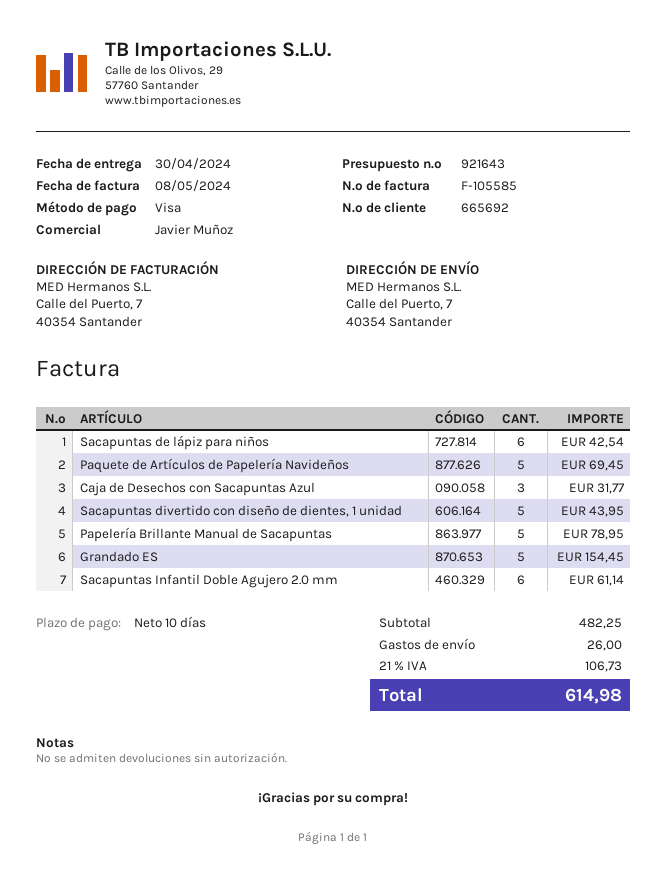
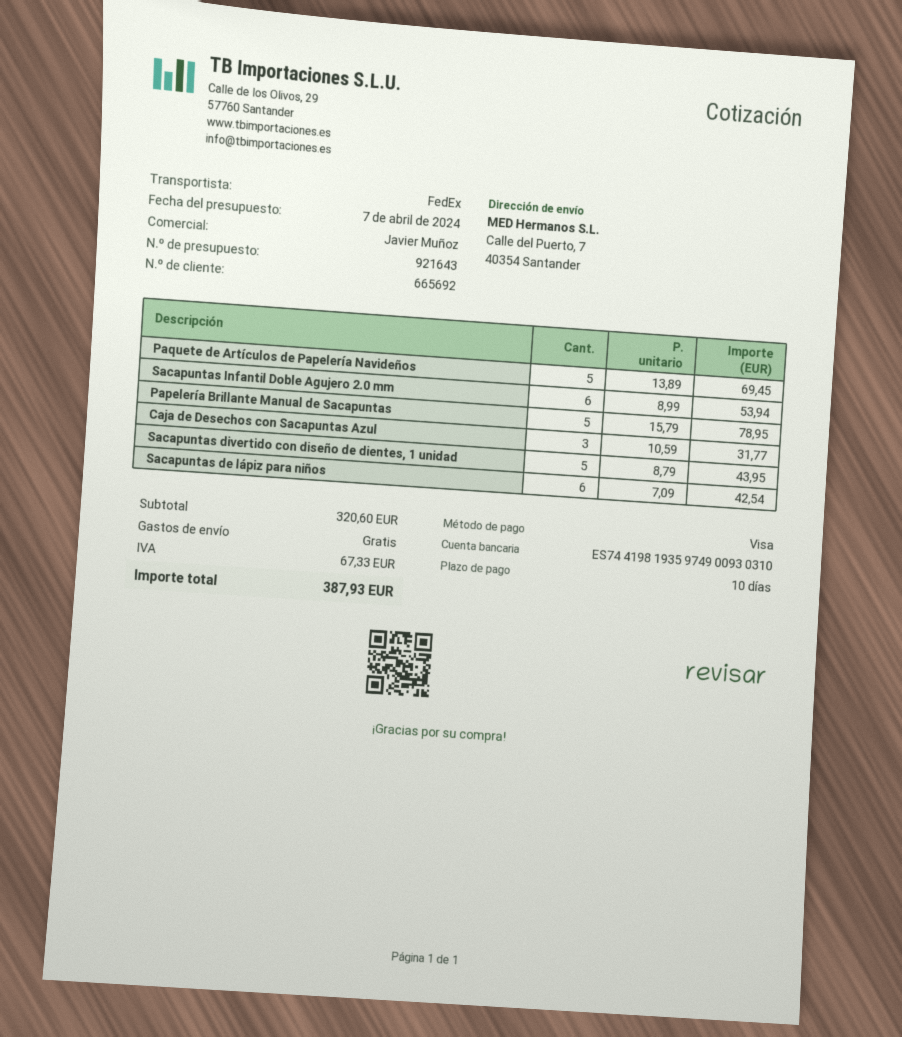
Grandado ES: 5 for 154.45 -> none
Sacapuntas Infantil Doble Agujero 2.0 mm: 6 for 61.14 -> 6 for 53.94
subtotal: 482.25 -> 320.60
shipping: 26.00 -> 0.00
tax: 106.73 -> 67.33
total: 614.98 -> 387.93

